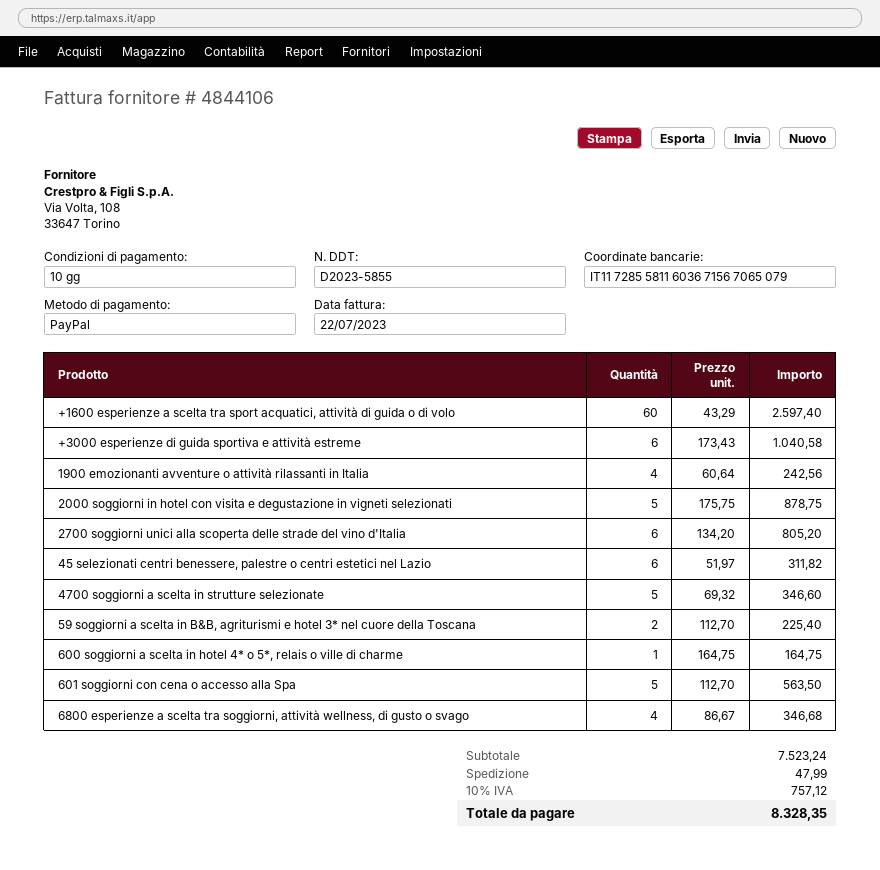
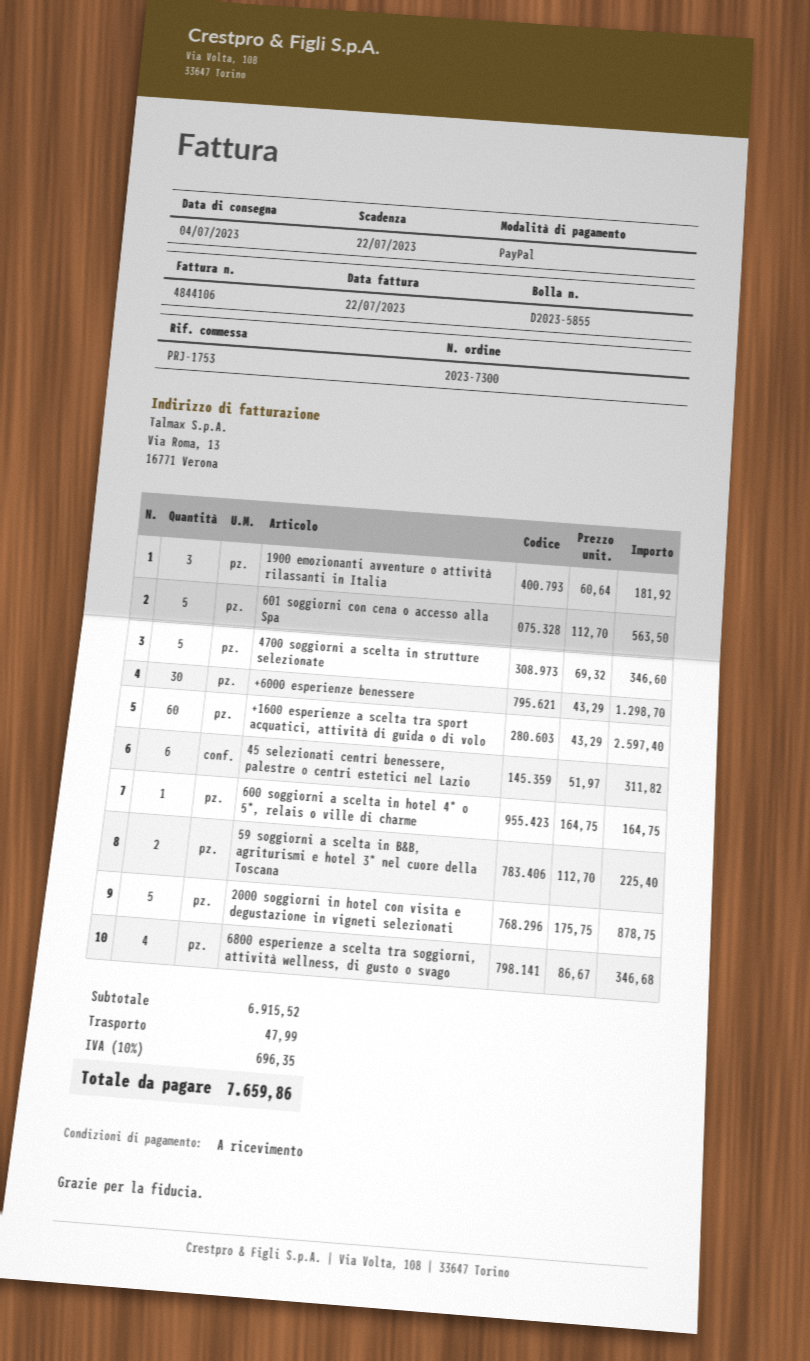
payment terms: 10 days -> on receipt
+3000 esperienze di guida sportiva e attività estreme: 6 x 173.43 = 1040.58 -> none
1900 emozionanti avventure o attività rilassanti in Italia: 4 x 60.64 = 242.56 -> 3 x 60.64 = 181.92
2700 soggiorni unici alla scoperta delle strade del vino d'Italia: 6 x 134.20 = 805.20 -> none
+6000 esperienze benessere: none -> 30 x 43.29 = 1298.70
subtotal: 7523.24 -> 6915.52
tax: 10% = 757.12 -> 10% = 696.35
total: 8328.35 -> 7659.86

